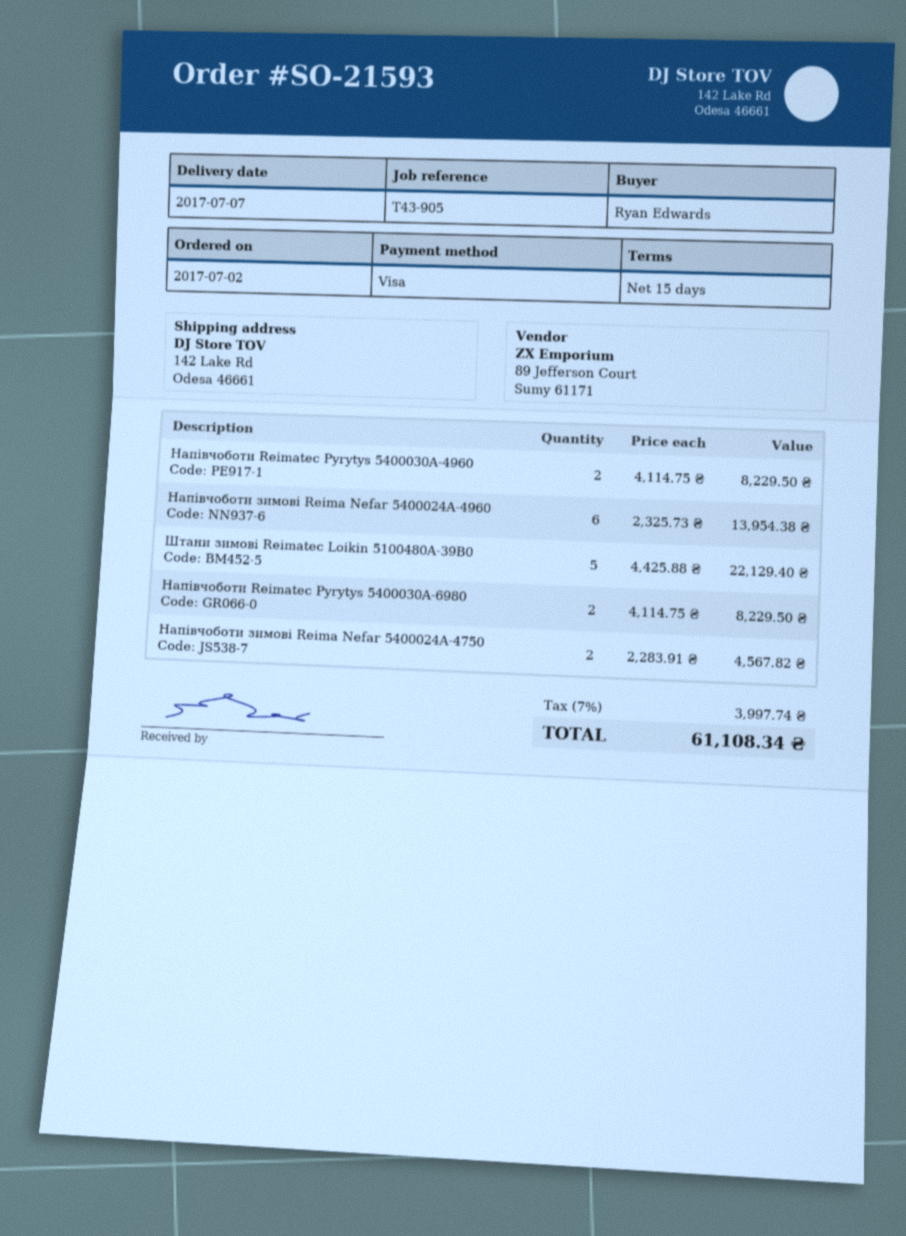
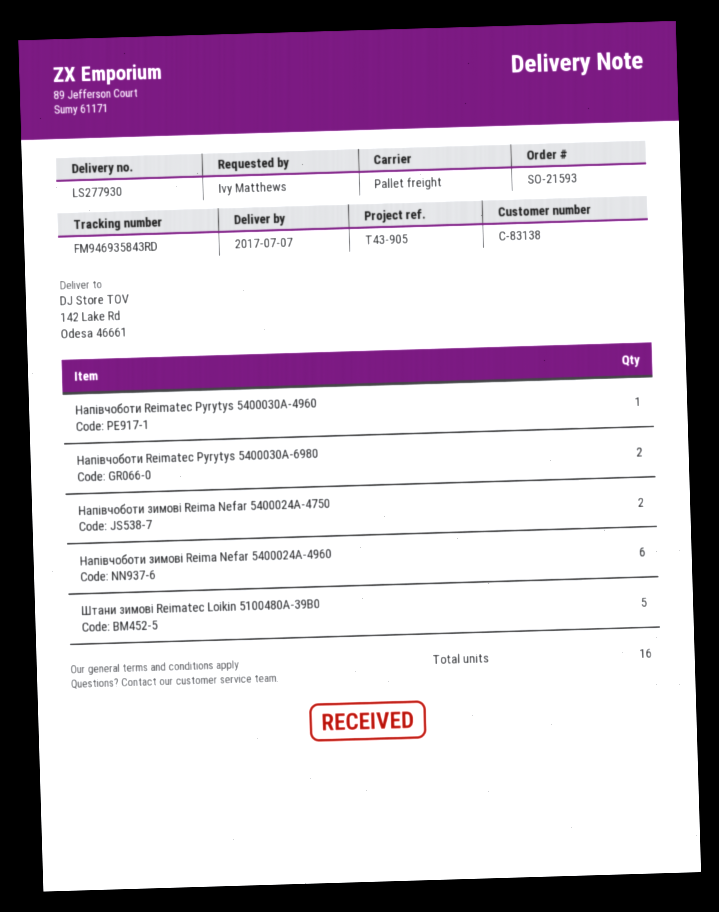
ordered by: Ryan Edwards -> Ivy Matthews
Напівчоботи Reimatec Pyrytys 5400030A-4960: 2 -> 1

